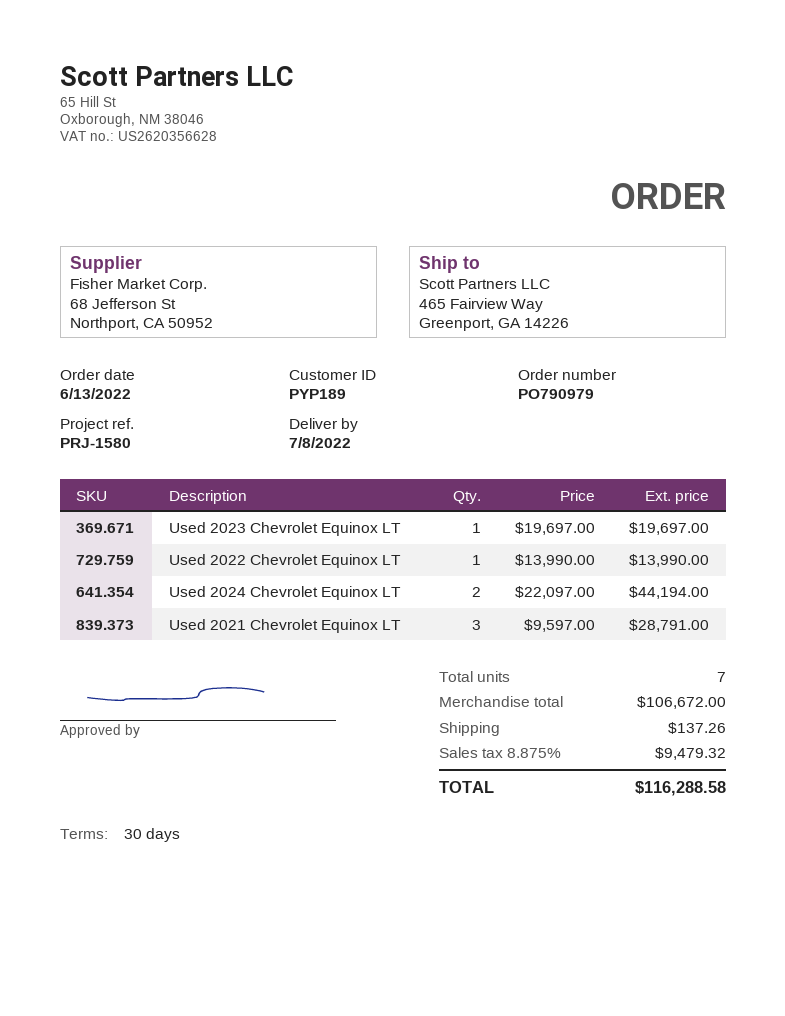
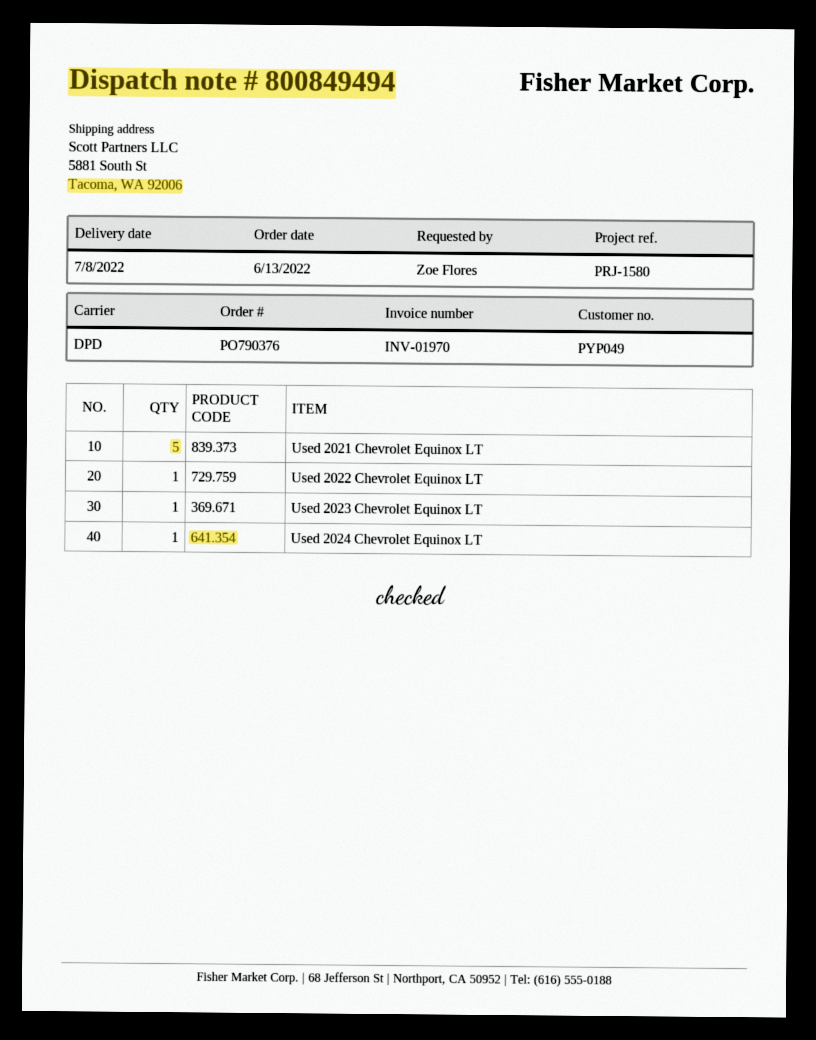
order number: PO790979 -> PO790376
customer number: PYP189 -> PYP049
ship to: 465 Fairview Way, Greenport, GA 14226 -> 5881 South St, Tacoma, WA 92006
Used 2024 Chevrolet Equinox LT: 2 -> 1
Used 2021 Chevrolet Equinox LT: 3 -> 5

